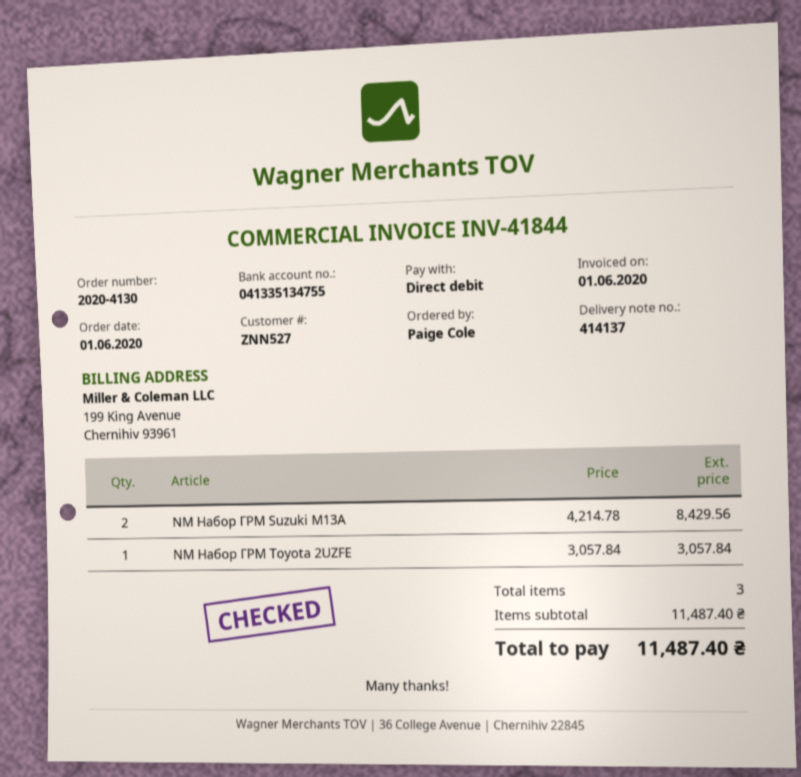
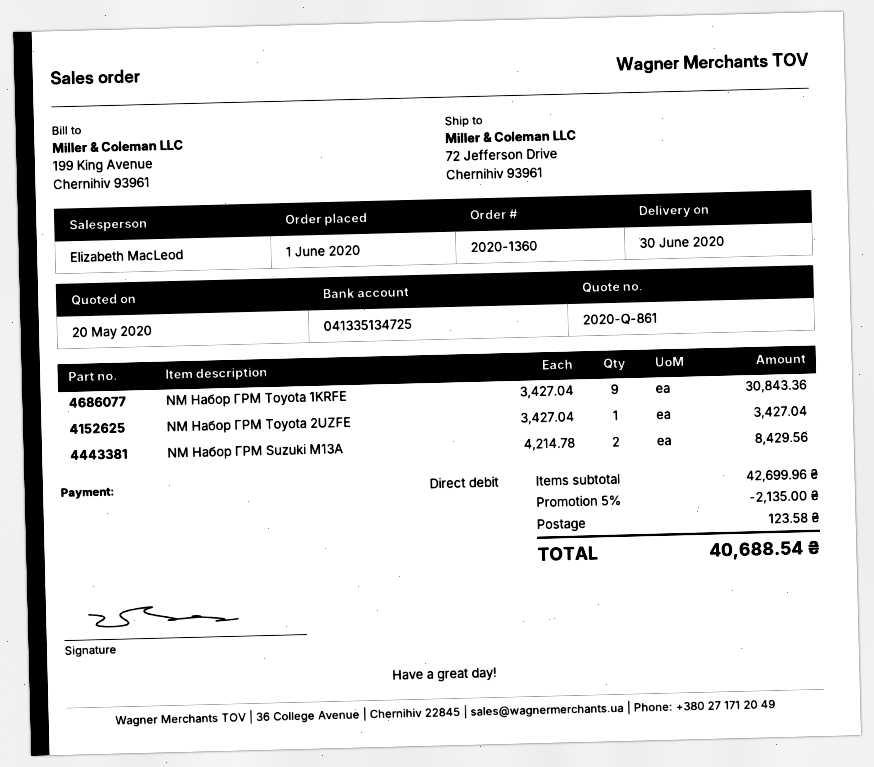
order number: 2020-4130 -> 2020-1360
bank account: 041335134755 -> 041335134725
NM Набор ГРМ Toyota 2UZFE: 1 x 3057.84 = 3057.84 -> 1 x 3427.04 = 3427.04
NM Набор ГРМ Toyota 1KRFE: none -> 9 x 3427.04 = 30843.36
subtotal: 11487.40 -> 42699.96
discount: none -> 5% = 2135.00
shipping: none -> 123.58
total: 11487.40 -> 40688.54

